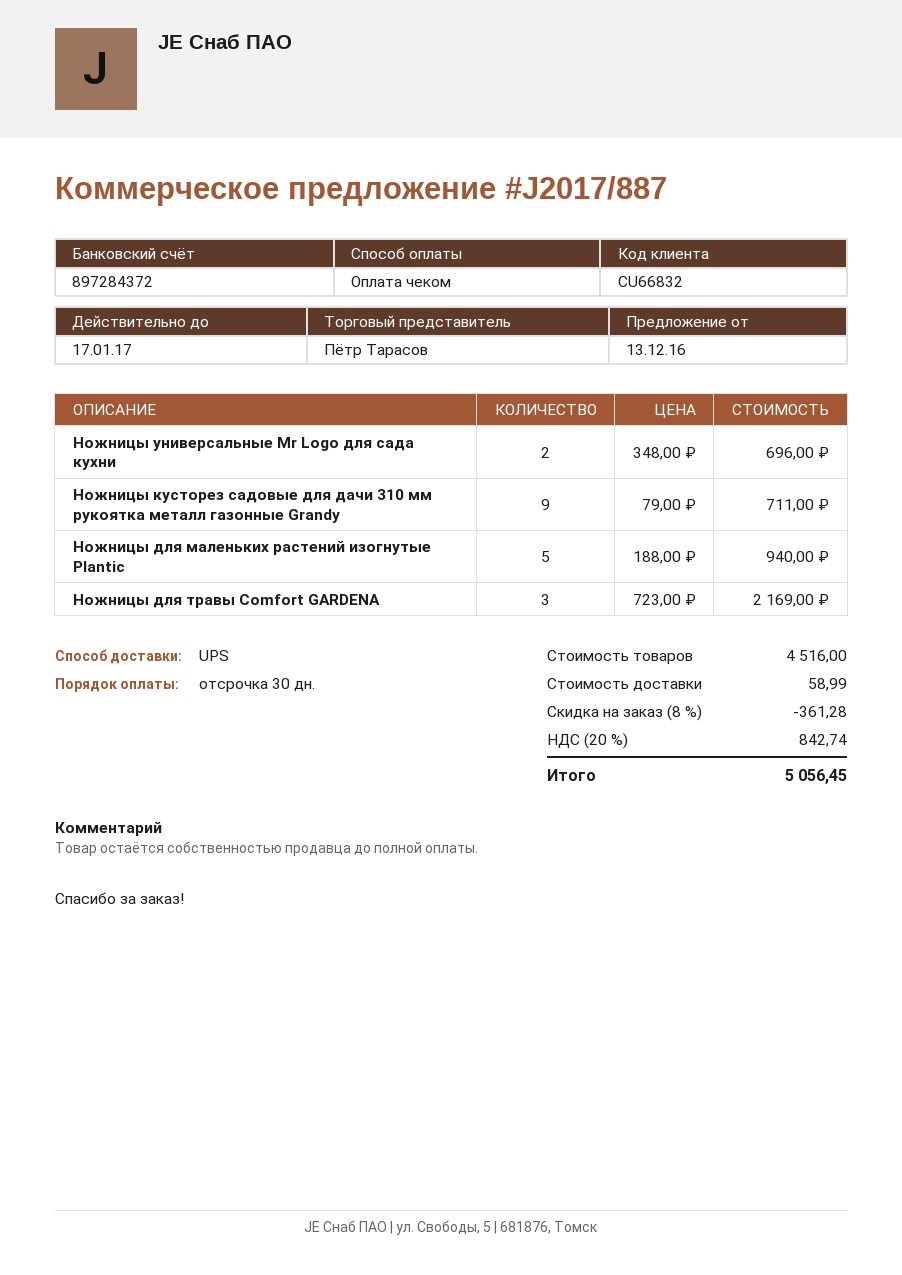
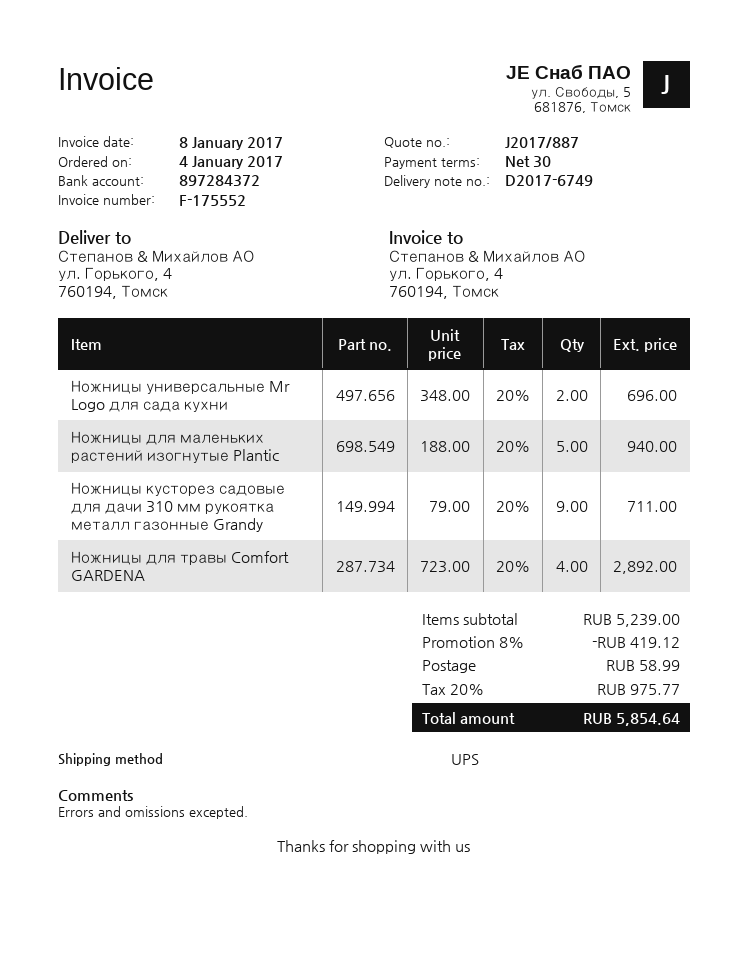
Ножницы для травы Comfort GARDENA: 3 x 723.00 = 2169.00 -> 4 x 723.00 = 2892.00
subtotal: 4516.00 -> 5239.00
discount: 8% = 361.28 -> 8% = 419.12
tax: 20% = 842.74 -> 20% = 975.77
total: 5056.45 -> 5854.64

